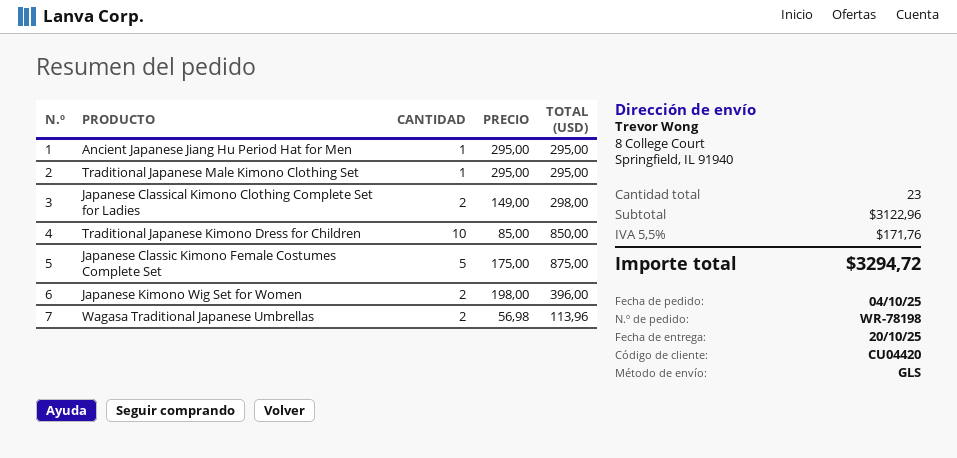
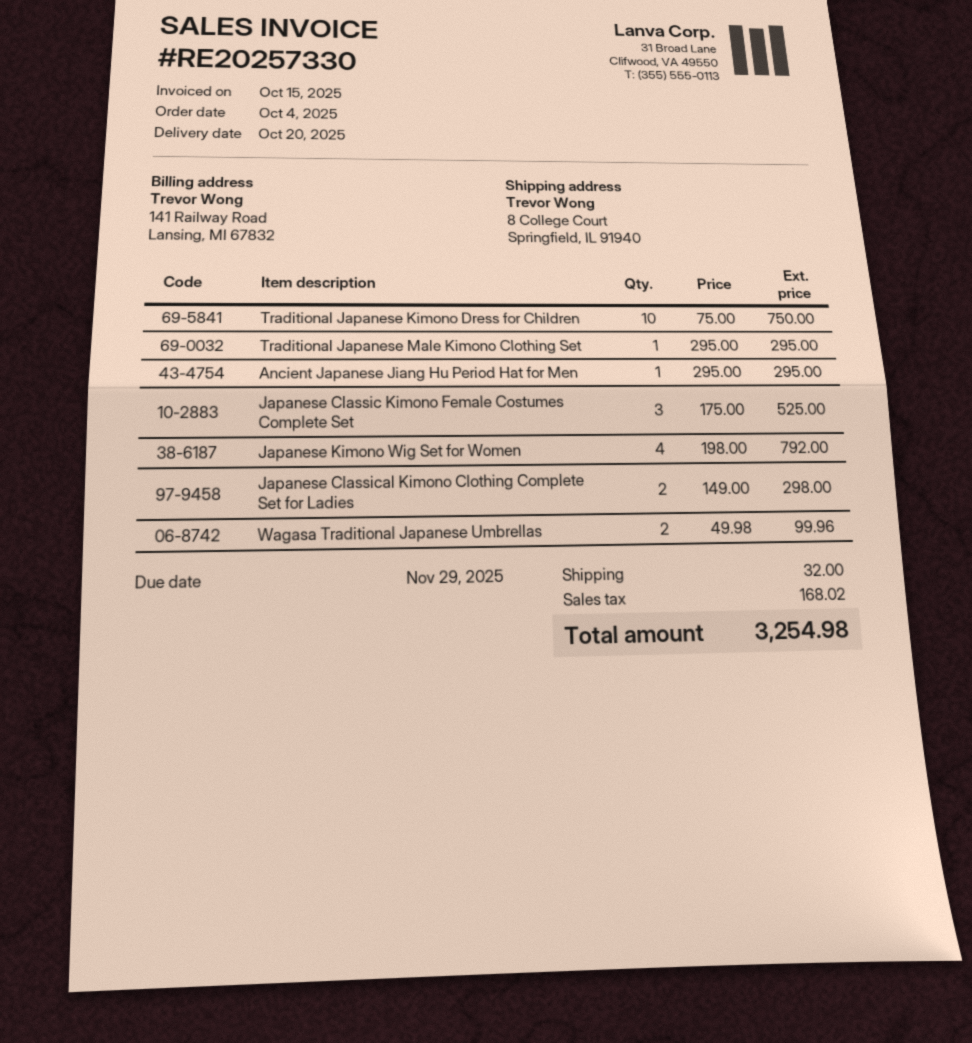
Traditional Japanese Kimono Dress for Children: 10 x 85.00 = 850.00 -> 10 x 75.00 = 750.00
Japanese Classic Kimono Female Costumes Complete Set: 5 x 175.00 = 875.00 -> 3 x 175.00 = 525.00
Japanese Kimono Wig Set for Women: 2 x 198.00 = 396.00 -> 4 x 198.00 = 792.00
Wagasa Traditional Japanese Umbrellas: 2 x 56.98 = 113.96 -> 2 x 49.98 = 99.96
shipping: none -> 32.00
tax: 171.76 -> 168.02
total: 3294.72 -> 3254.98

